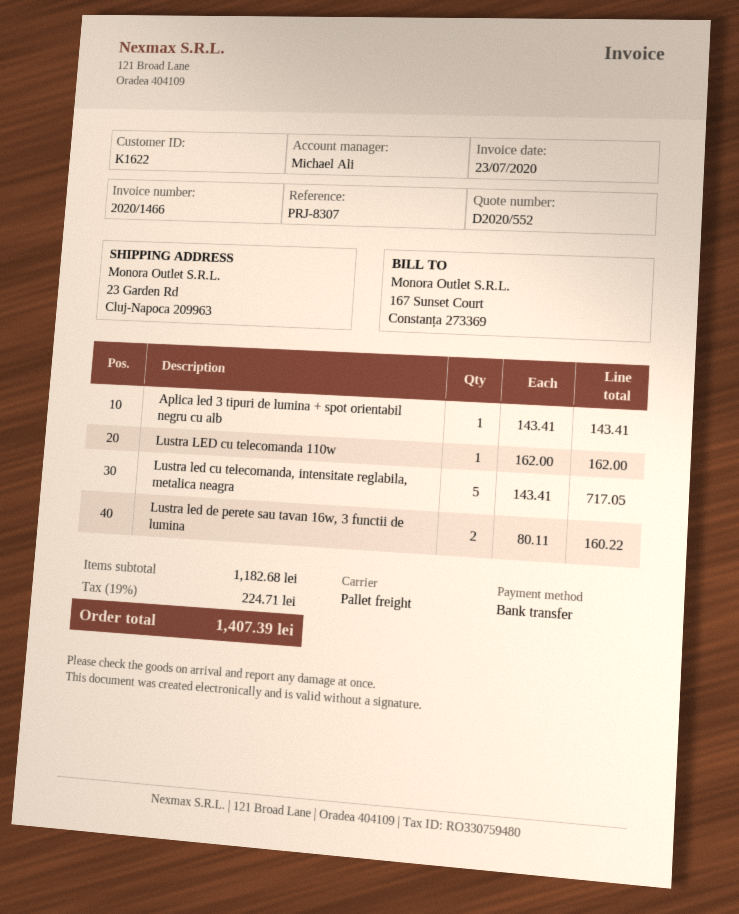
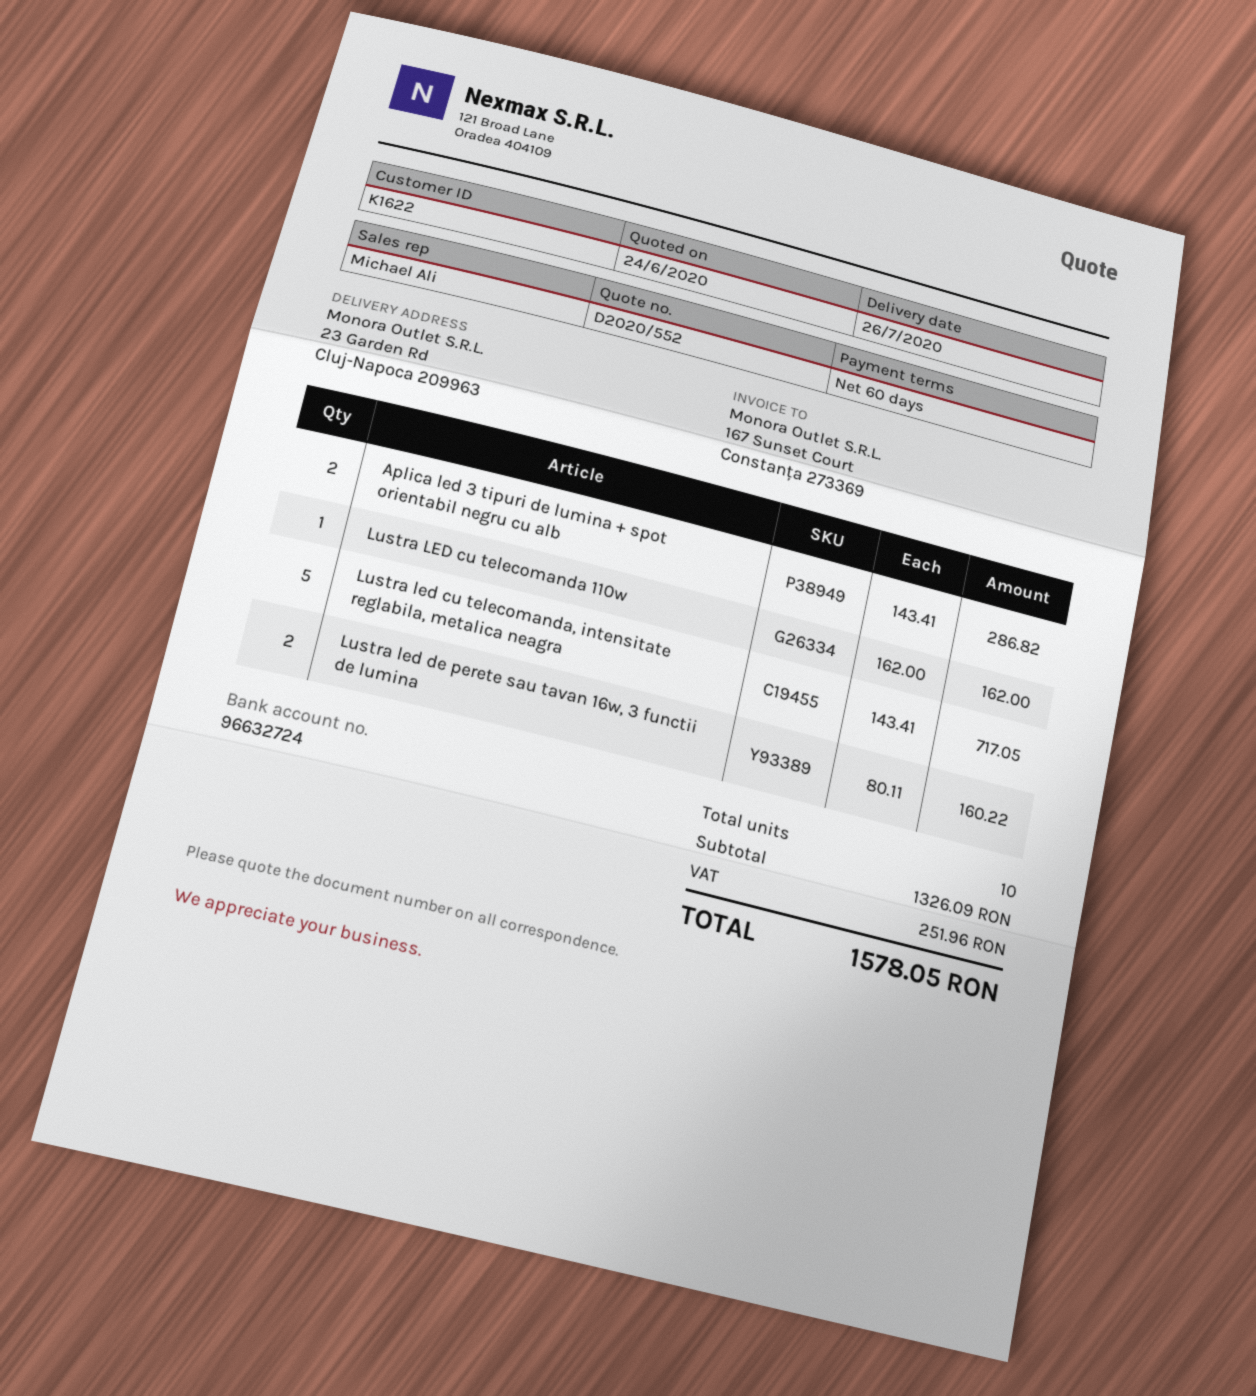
Aplica led 3 tipuri de lumina + spot orientabil negru cu alb: 1 x 143.41 = 143.41 -> 2 x 143.41 = 286.82
subtotal: 1182.68 -> 1326.09
tax: 224.71 -> 251.96
total: 1407.39 -> 1578.05

